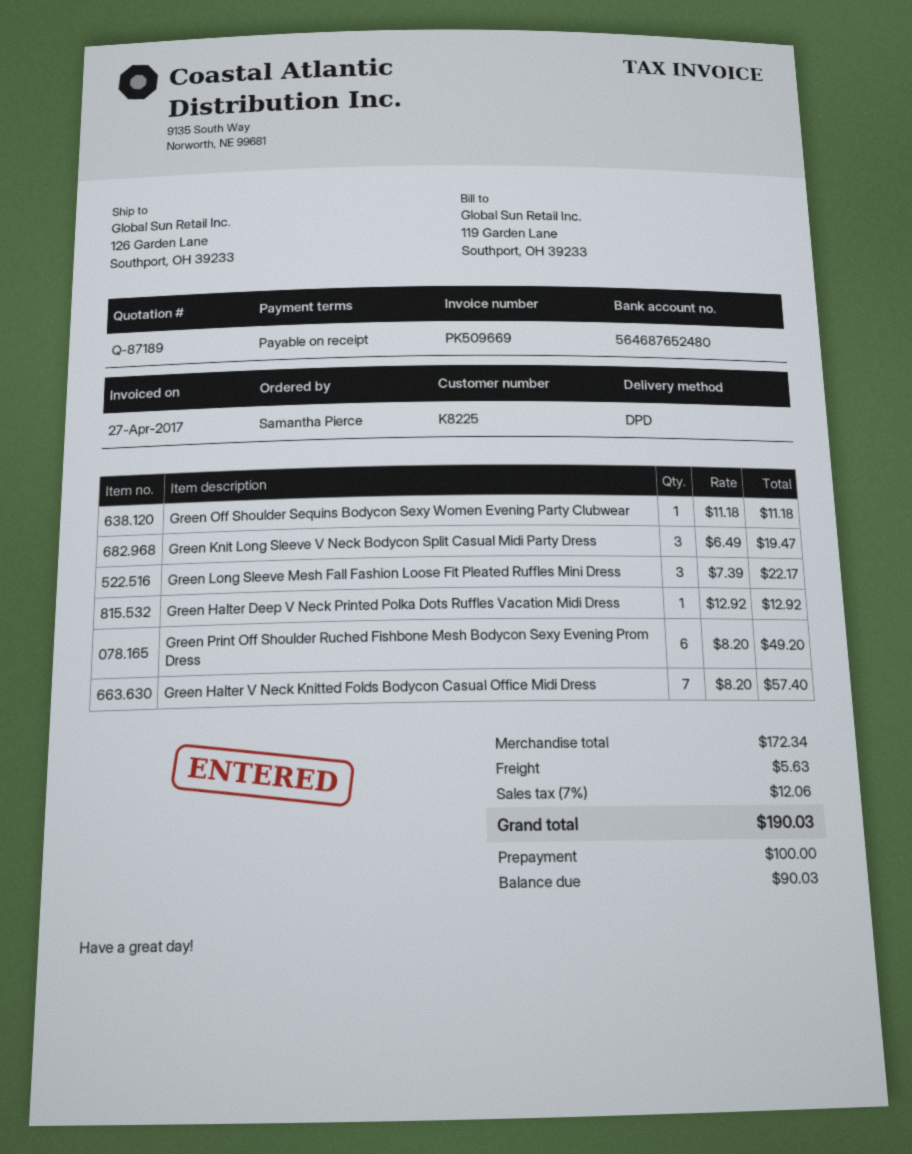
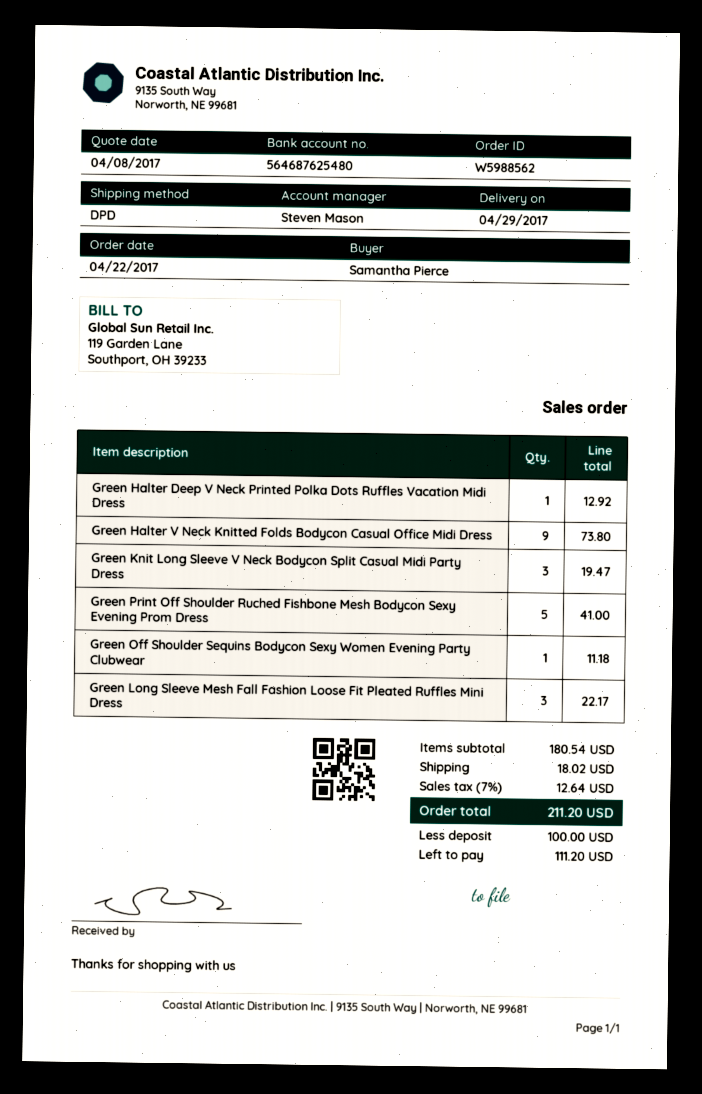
bank account: 564687652480 -> 564687625480
Green Print Off Shoulder Ruched Fishbone Mesh Bodycon Sexy Evening Prom Dress: 6 for 49.20 -> 5 for 41.00
Green Halter V Neck Knitted Folds Bodycon Casual Office Midi Dress: 7 for 57.40 -> 9 for 73.80
subtotal: 172.34 -> 180.54
shipping: 5.63 -> 18.02
tax: 7% = 12.06 -> 7% = 12.64
total: 190.03 -> 211.20
balance: 90.03 -> 111.20

